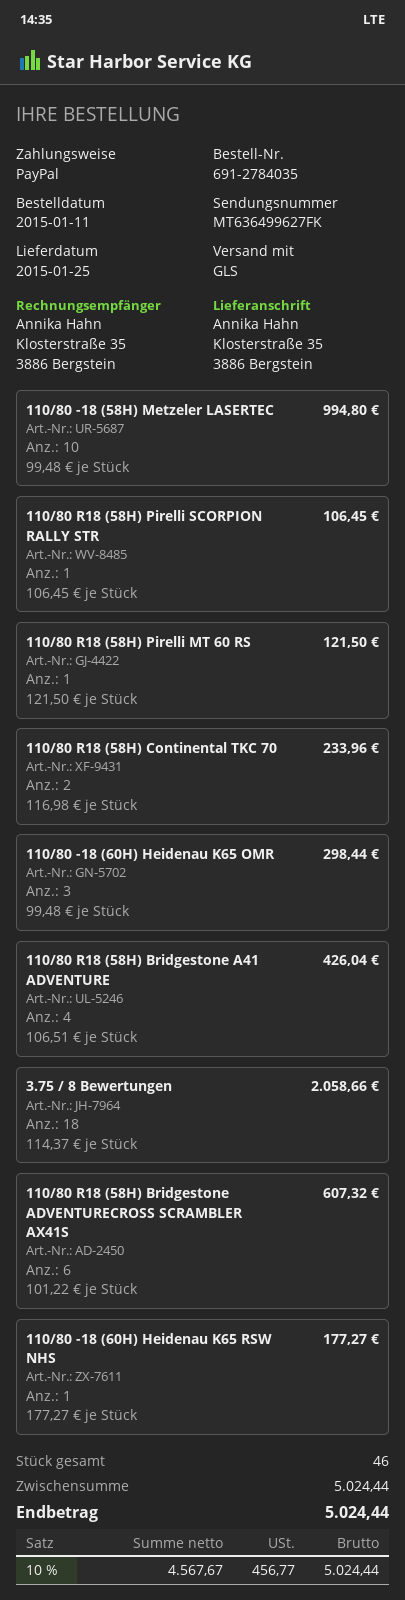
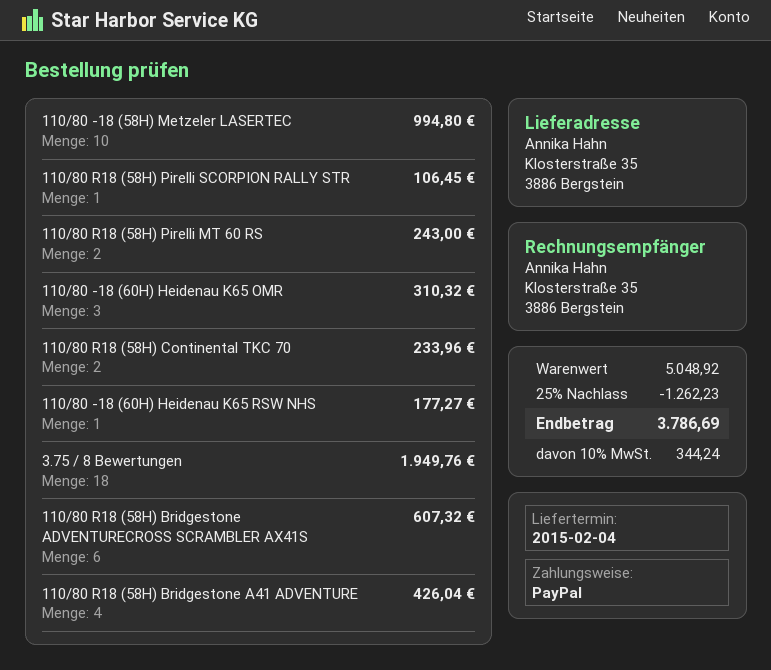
delivery date: 2015-01-25 -> 2015-02-04
110/80 R18 (58H) Pirelli MT 60 RS: 1 for 121.50 -> 2 for 243.00
110/80 -18 (60H) Heidenau K65 OMR: 3 for 298.44 -> 3 for 310.32
3.75 / 8 Bewertungen: 18 for 2058.66 -> 18 for 1949.76
subtotal: 5024.44 -> 5048.92
discount: none -> 25% = 1262.23
tax: 10% = 456.77 -> 10% = 344.24
total: 5024.44 -> 3786.69

